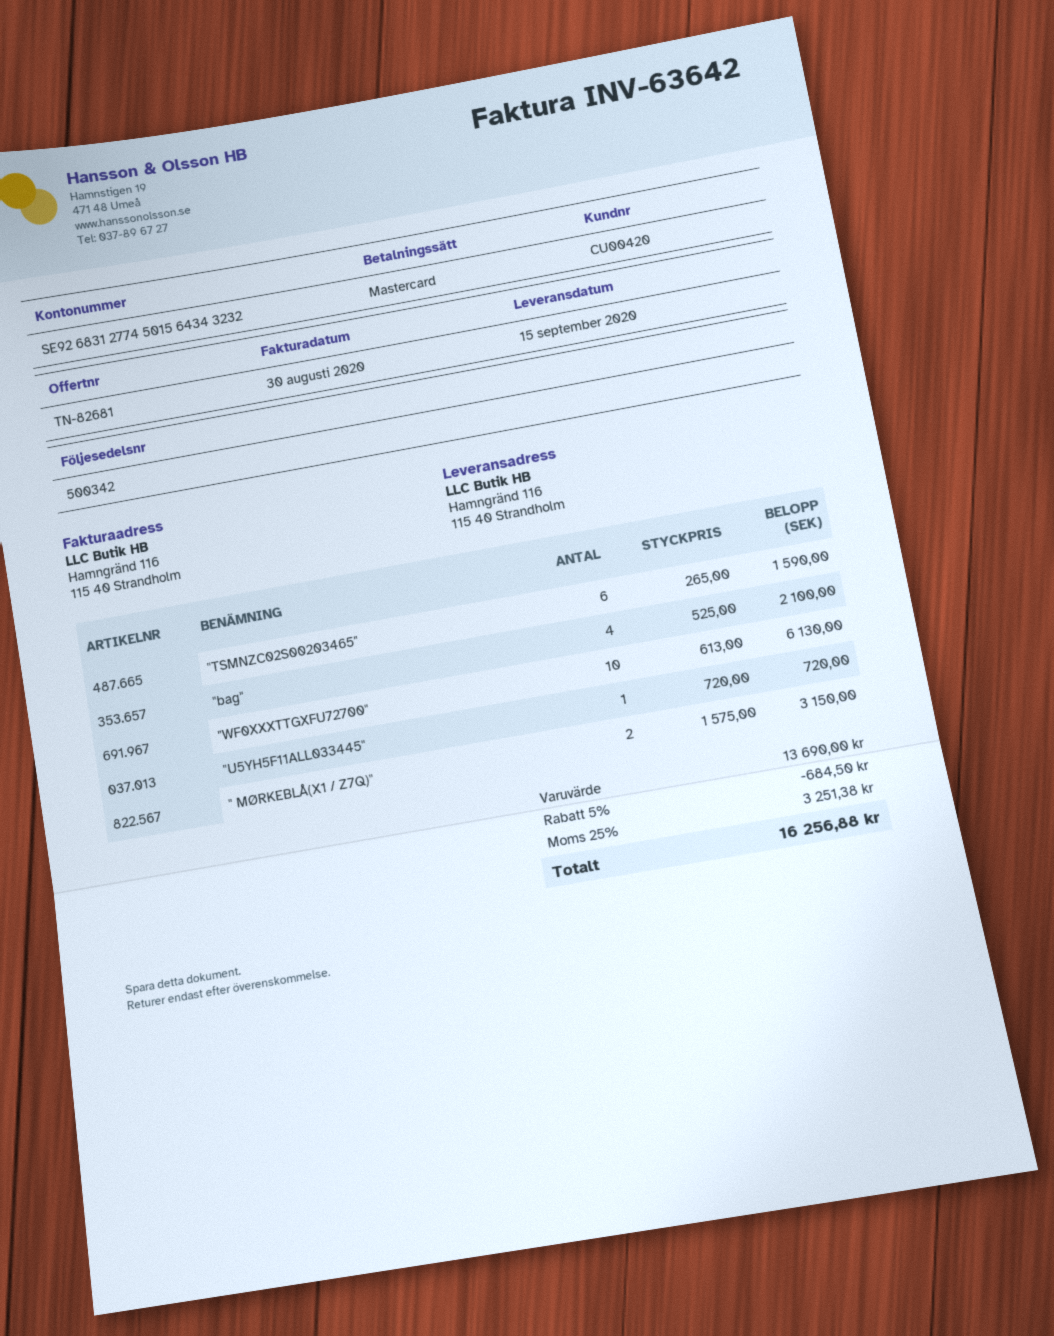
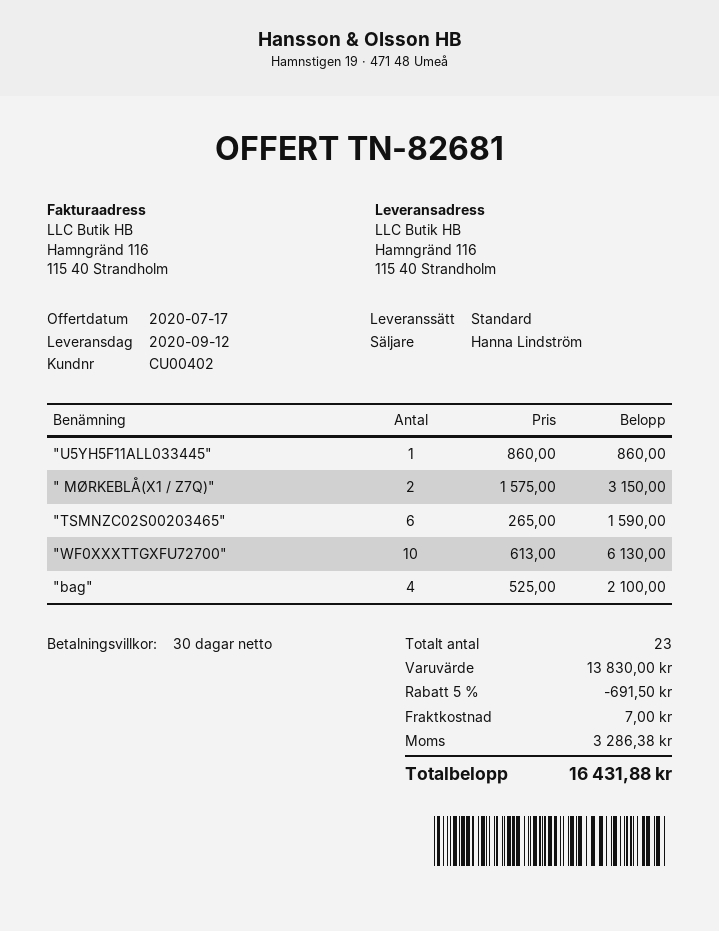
delivery date: 2020-09-15 -> 2020-09-12
customer number: CU00420 -> CU00402
"U5YH5F11ALL033445": 1 x 720.00 = 720.00 -> 1 x 860.00 = 860.00
subtotal: 13690.00 -> 13830.00
discount: 5% = 684.50 -> 5% = 691.50
shipping: none -> 7.00
tax: 3251.38 -> 3286.38
total: 16256.88 -> 16431.88

